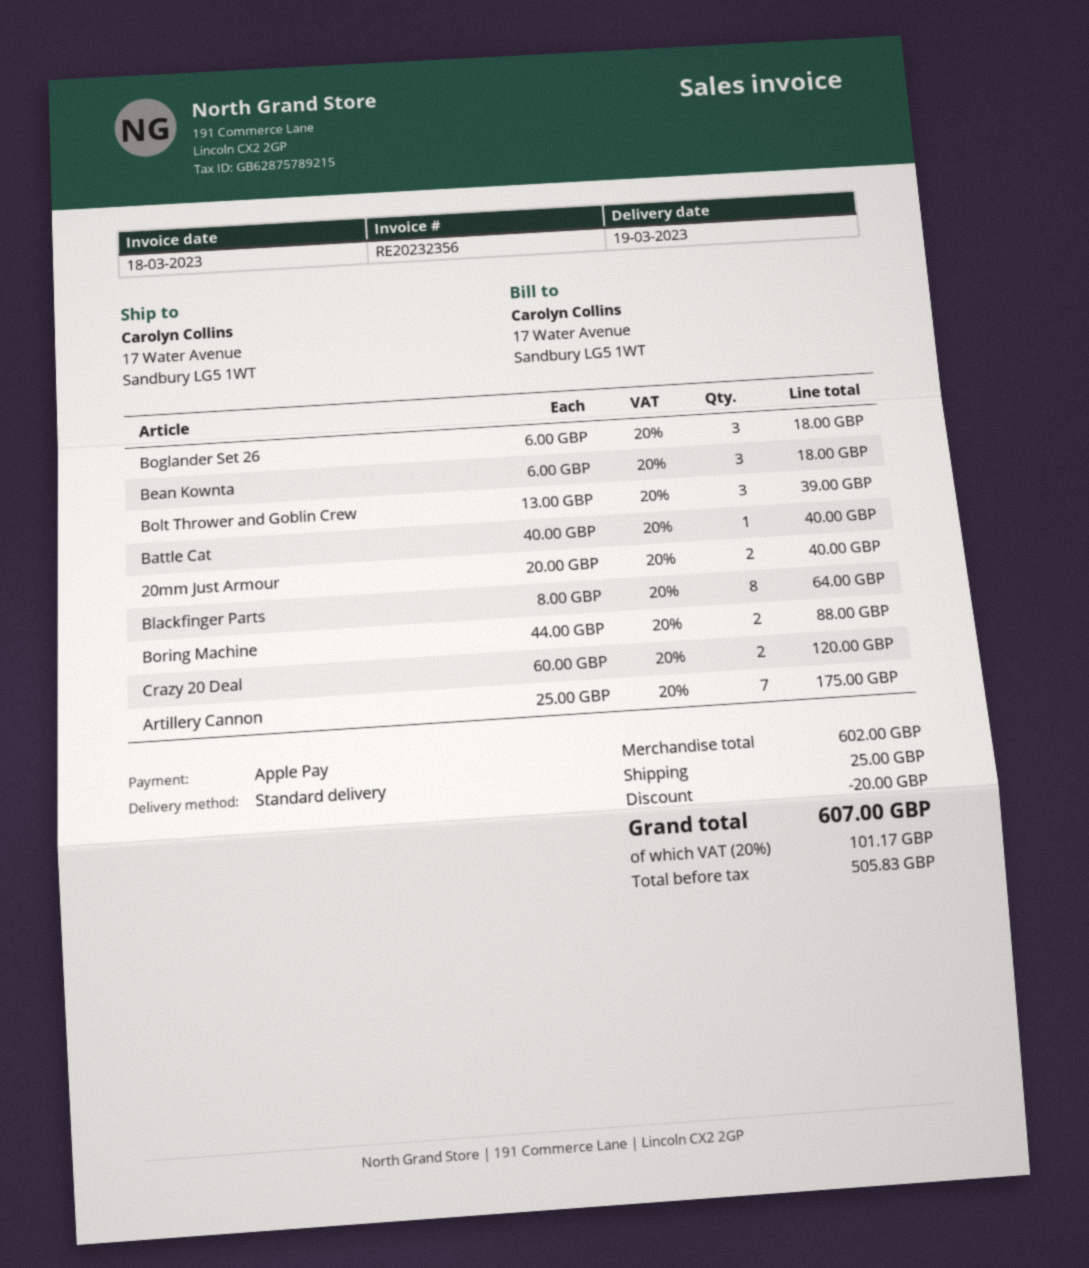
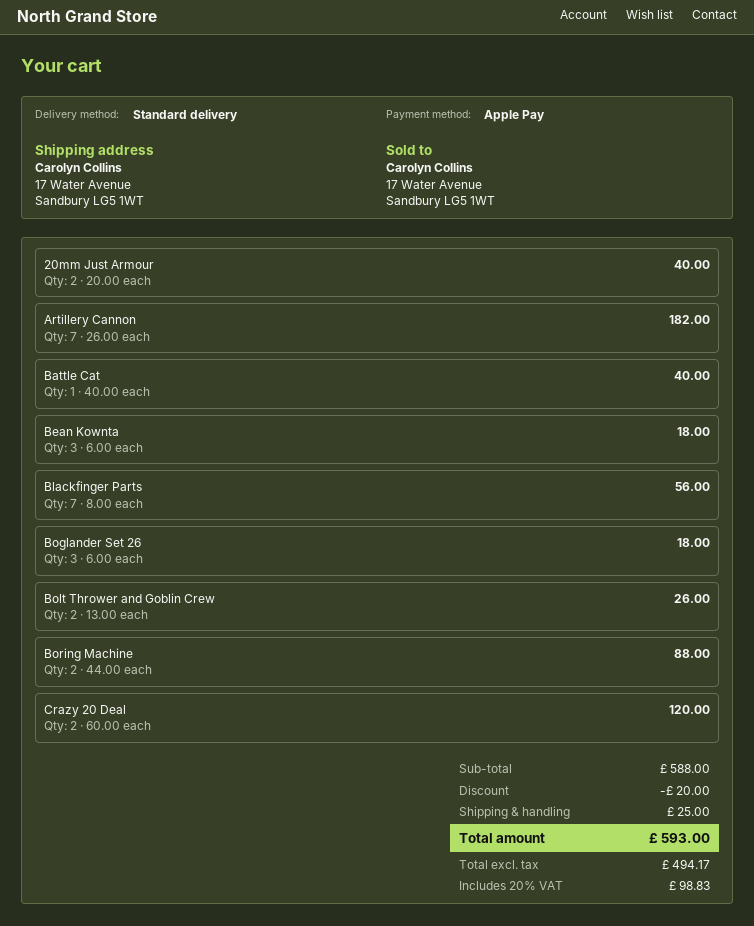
Bolt Thrower and Goblin Crew: 3 x 13.00 = 39.00 -> 2 x 13.00 = 26.00
Blackfinger Parts: 8 x 8.00 = 64.00 -> 7 x 8.00 = 56.00
Artillery Cannon: 7 x 25.00 = 175.00 -> 7 x 26.00 = 182.00
subtotal: 602.00 -> 588.00
net: 505.83 -> 494.17
tax: 20% = 101.17 -> 20% = 98.83
total: 607.00 -> 593.00

